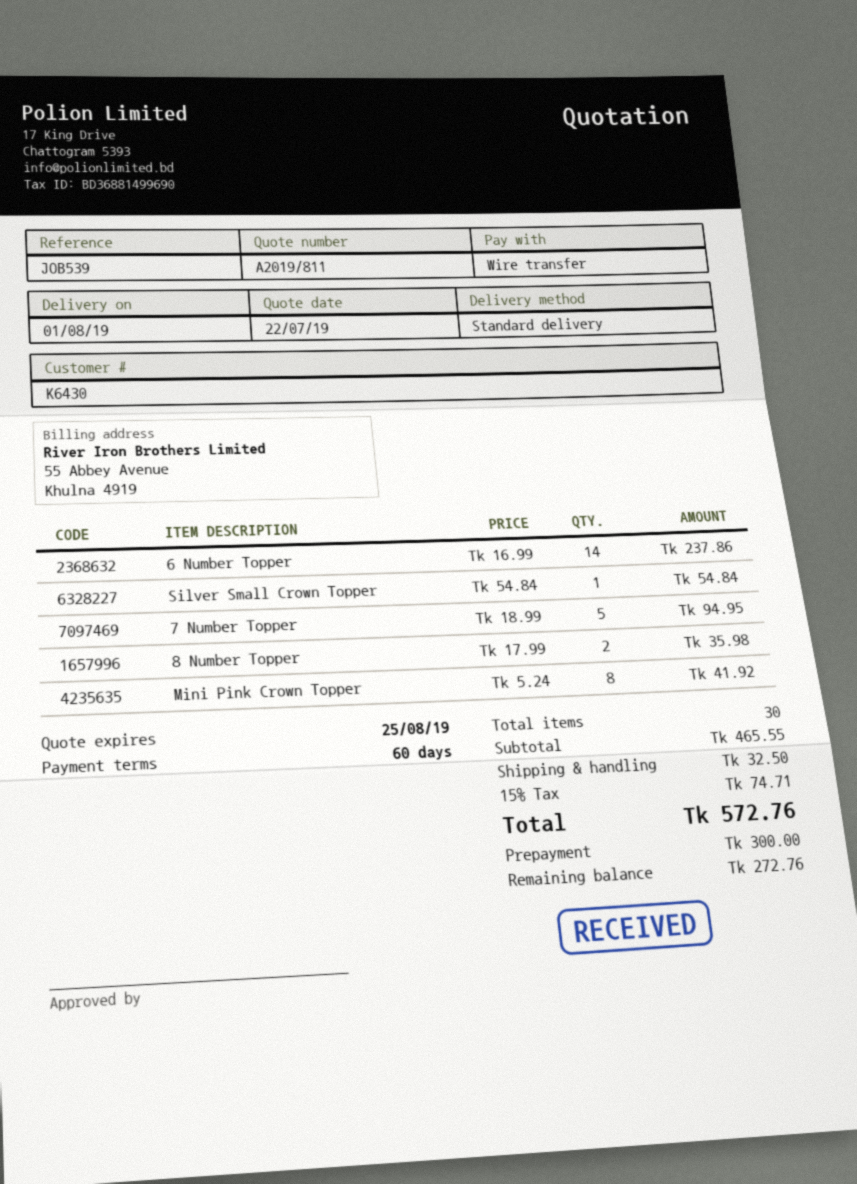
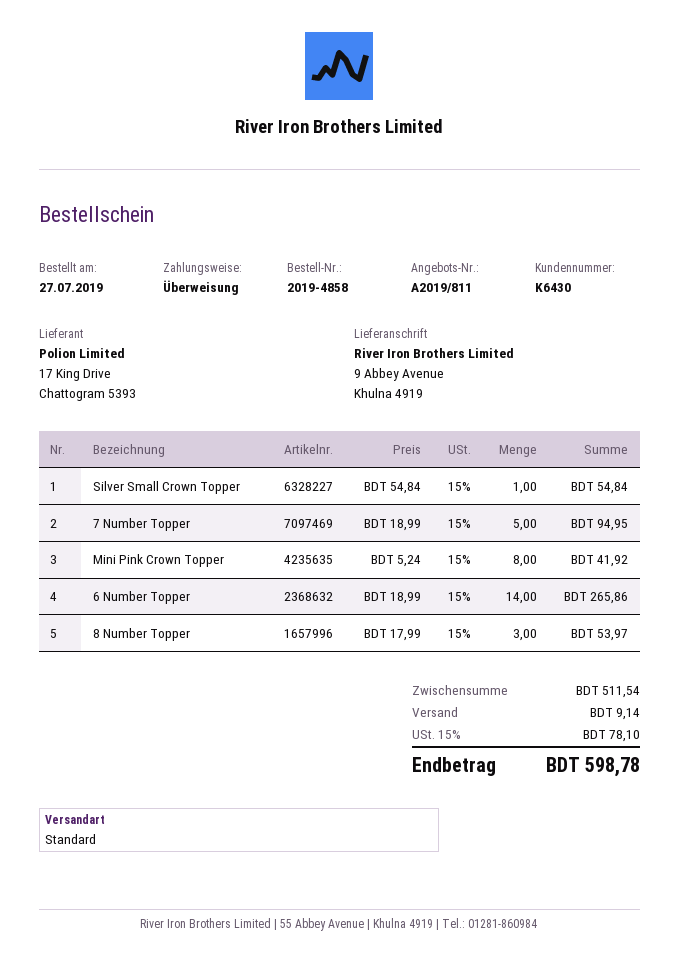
6 Number Topper: 14 x 16.99 = 237.86 -> 14 x 18.99 = 265.86
8 Number Topper: 2 x 17.99 = 35.98 -> 3 x 17.99 = 53.97
subtotal: 465.55 -> 511.54
shipping: 32.50 -> 9.14
tax: 15% = 74.71 -> 15% = 78.10
total: 572.76 -> 598.78

